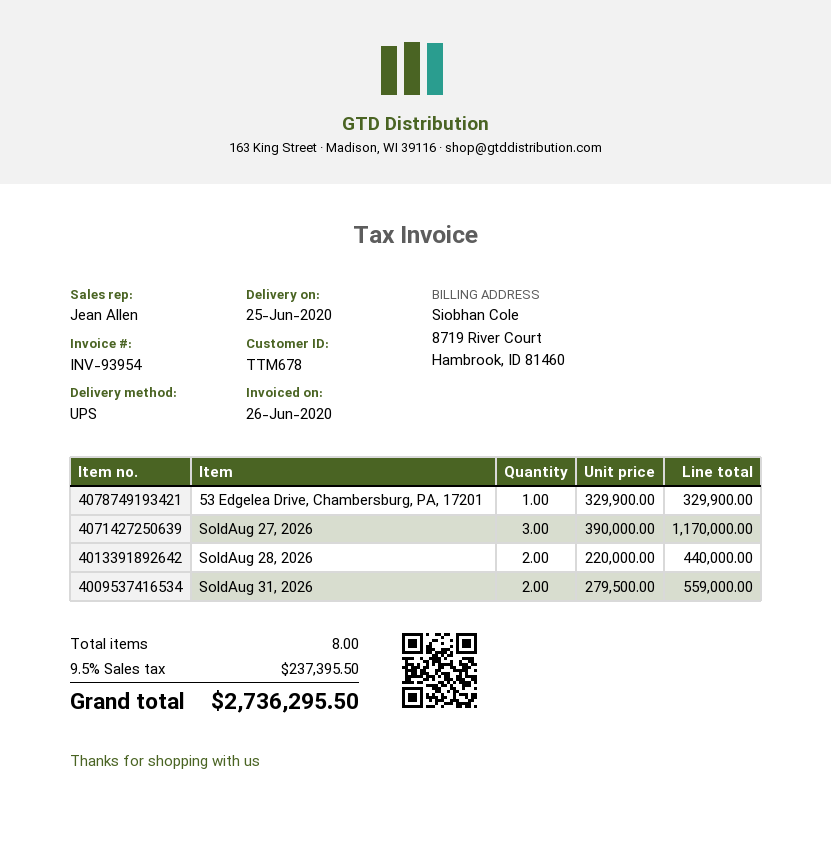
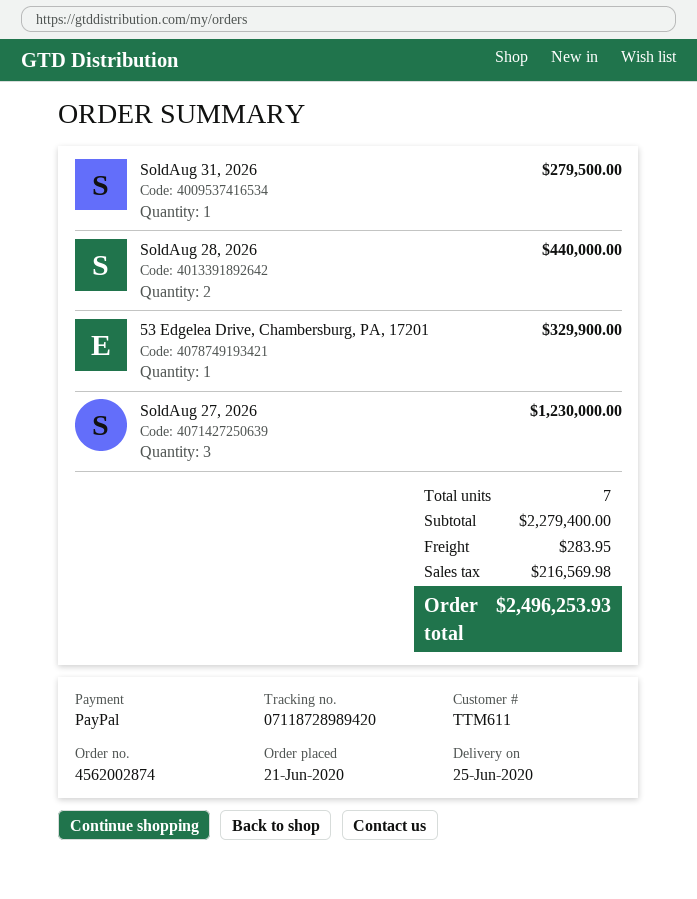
customer number: TTM678 -> TTM611
SoldAug 27, 2026: 3 for 1170000.00 -> 3 for 1230000.00
SoldAug 31, 2026: 2 for 559000.00 -> 1 for 279500.00
total quantity: 8 -> 7
shipping: none -> 283.95
tax: 237395.50 -> 216569.98
total: 2736295.50 -> 2496253.93

